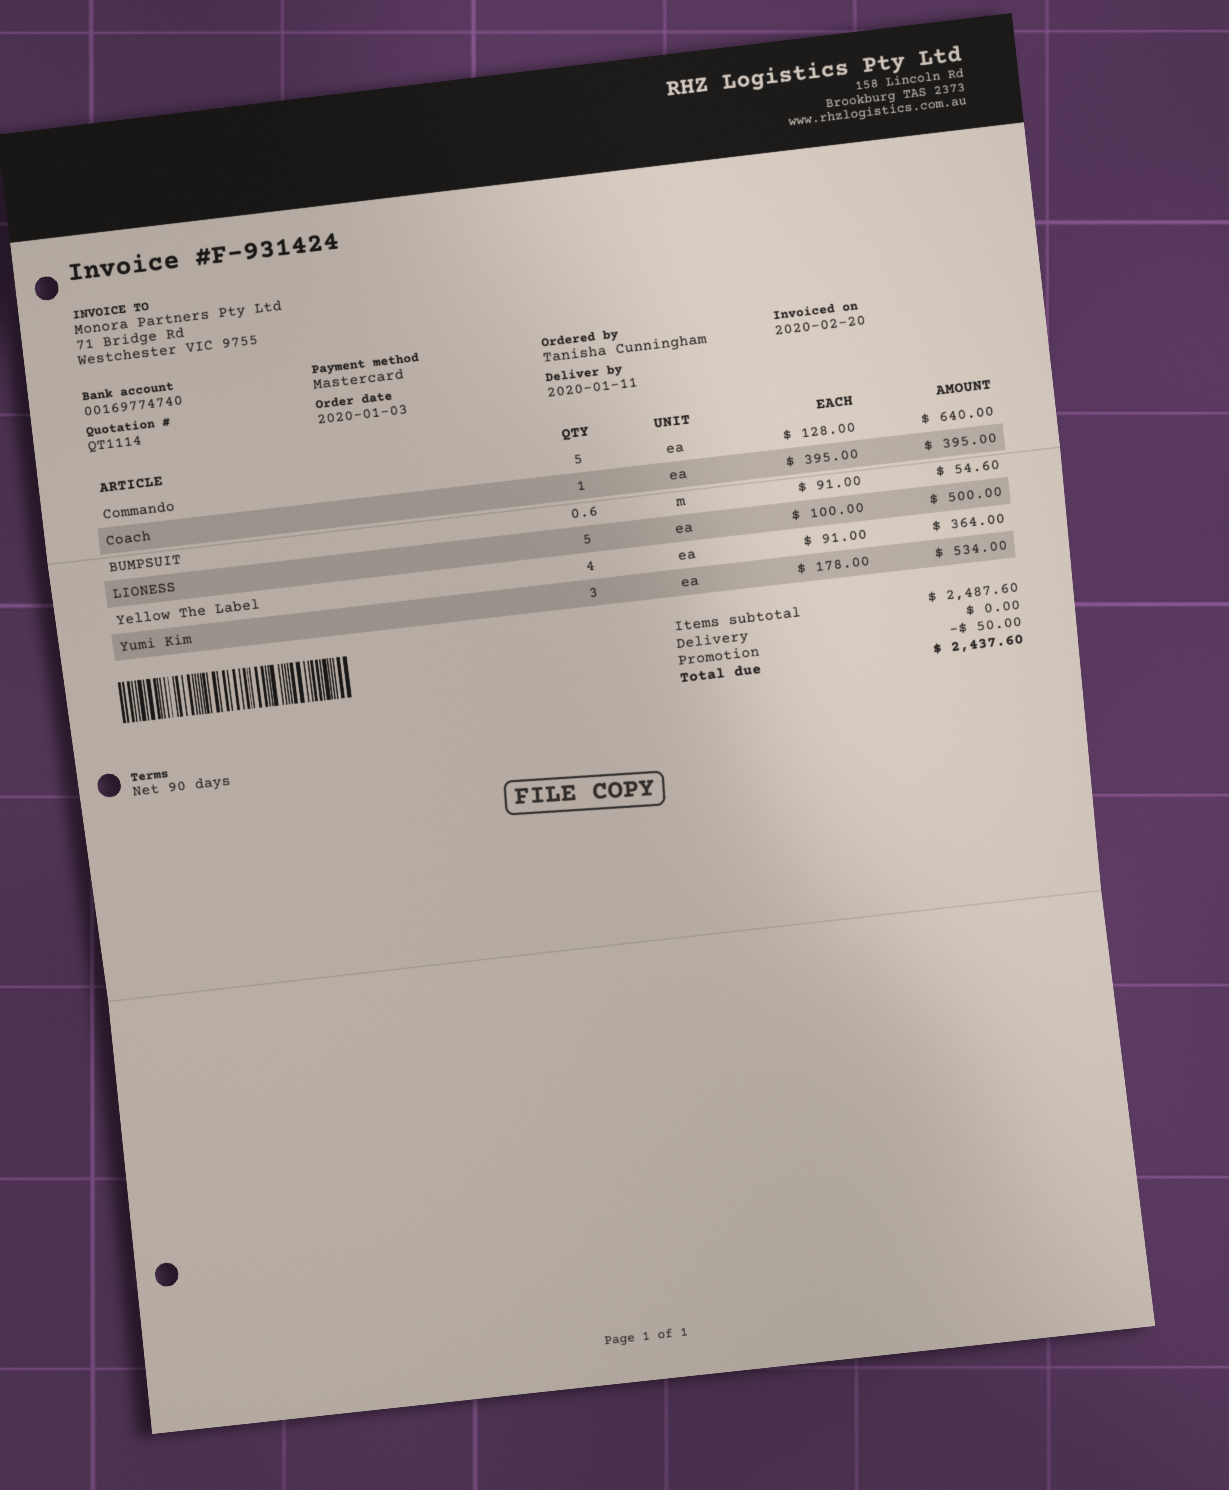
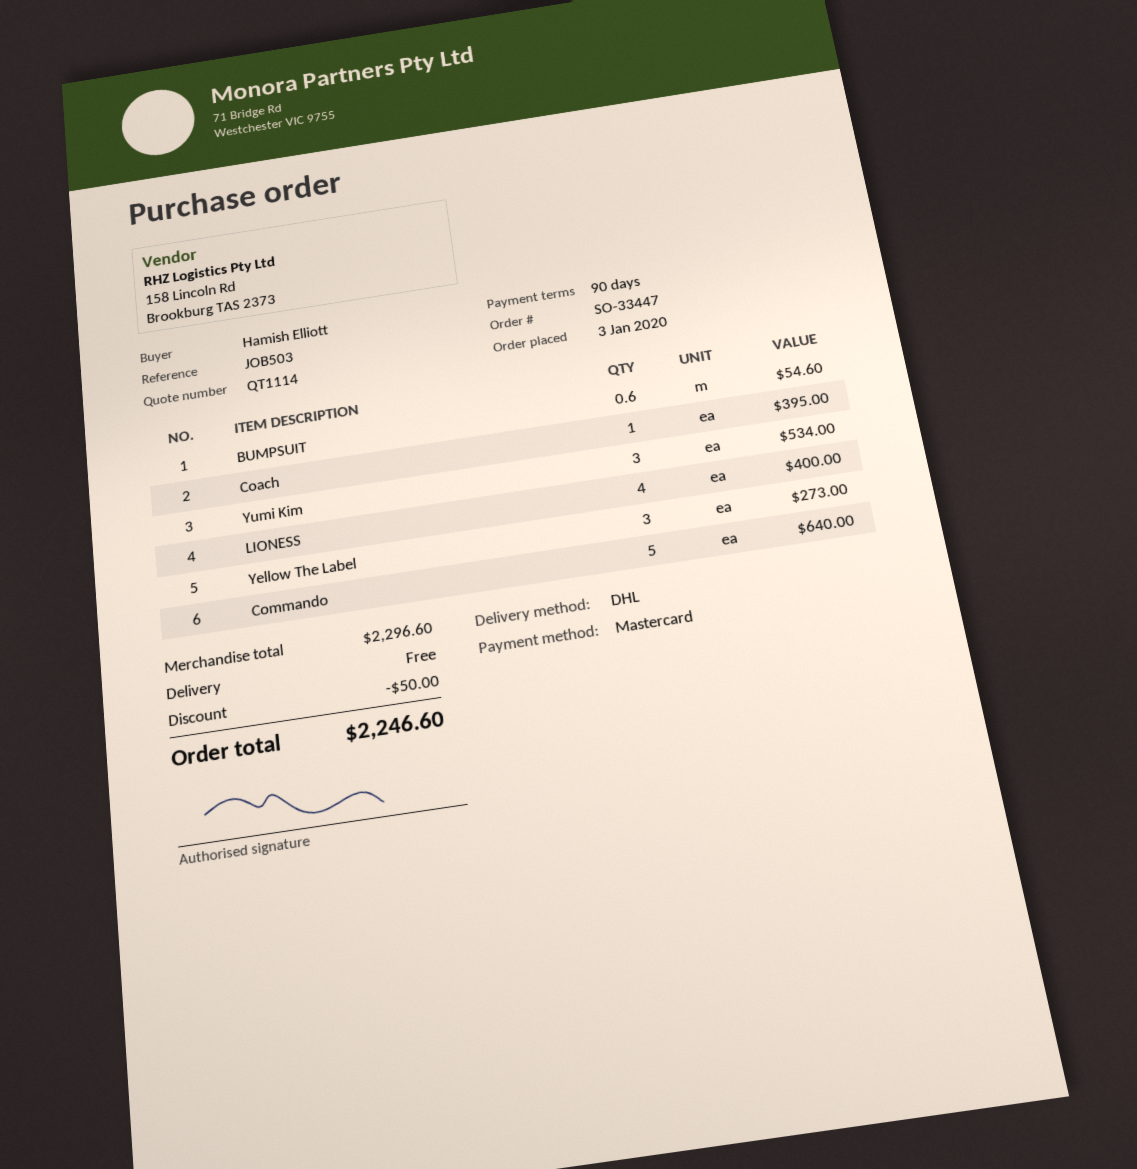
ordered by: Tanisha Cunningham -> Hamish Elliott
LIONESS: 5 for 500.00 -> 4 for 400.00
Yellow The Label: 4 for 364.00 -> 3 for 273.00
subtotal: 2487.60 -> 2296.60
total: 2437.60 -> 2246.60

